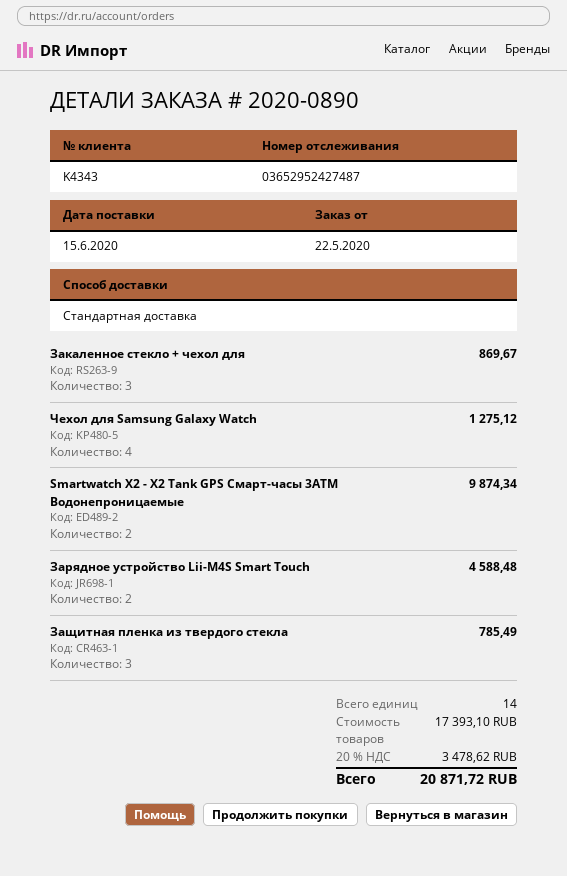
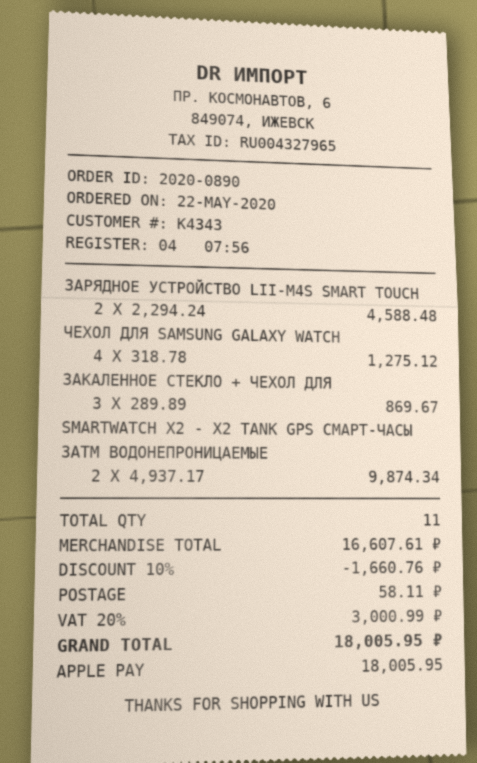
Защитная пленка из твердого стекла: 3 for 785.49 -> none
total quantity: 14 -> 11
subtotal: 17393.10 -> 16607.61
discount: none -> 10% = 1660.76
shipping: none -> 58.11
tax: 20% = 3478.62 -> 20% = 3000.99
total: 20871.72 -> 18005.95

